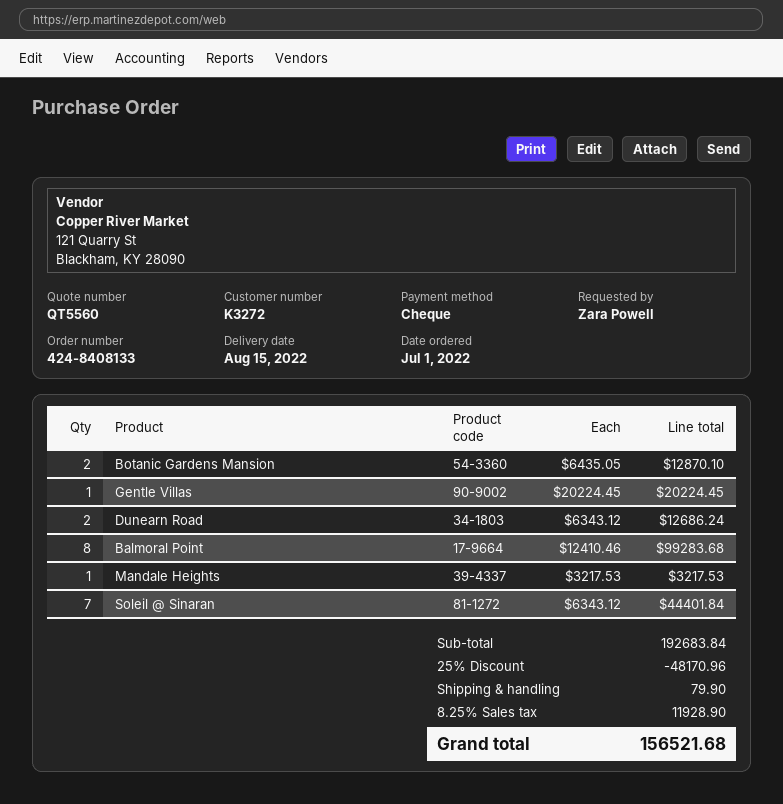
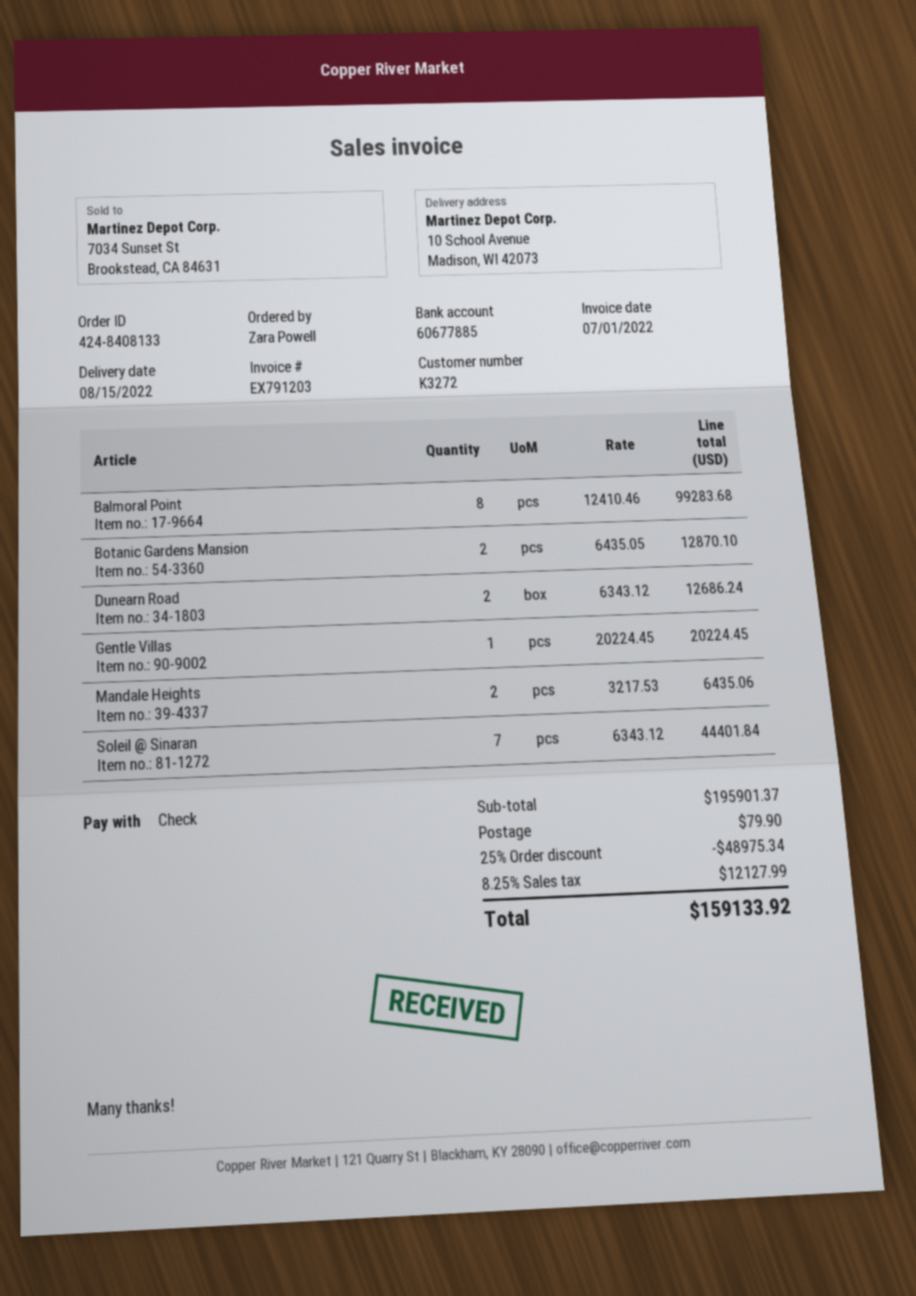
Mandale Heights: 1 x 3217.53 = 3217.53 -> 2 x 3217.53 = 6435.06
subtotal: 192683.84 -> 195901.37
discount: 25% = 48170.96 -> 25% = 48975.34
tax: 8.25% = 11928.90 -> 8.25% = 12127.99
total: 156521.68 -> 159133.92

